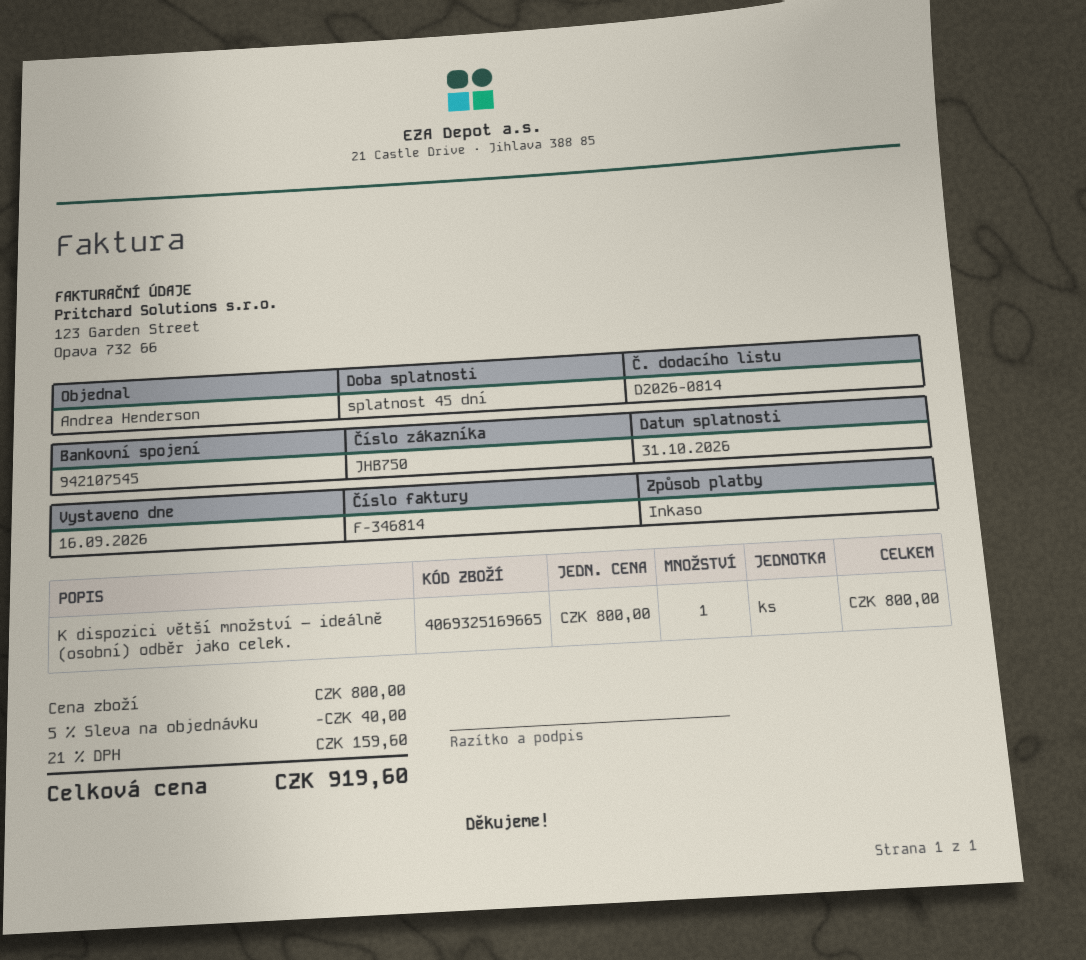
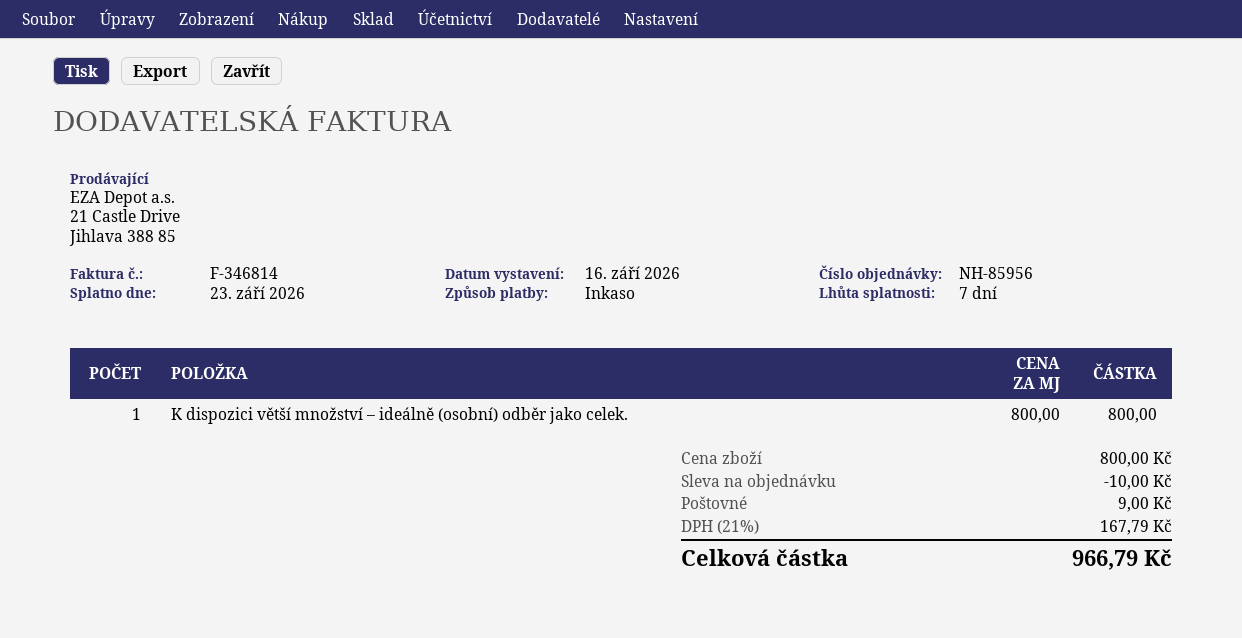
payment terms: 45 days -> 7 days
due date: 2026-10-31 -> 2026-09-23
discount: 40.00 -> 10.00
shipping: none -> 9.00
tax: 21% = 159.60 -> 21% = 167.79
total: 919.60 -> 966.79

